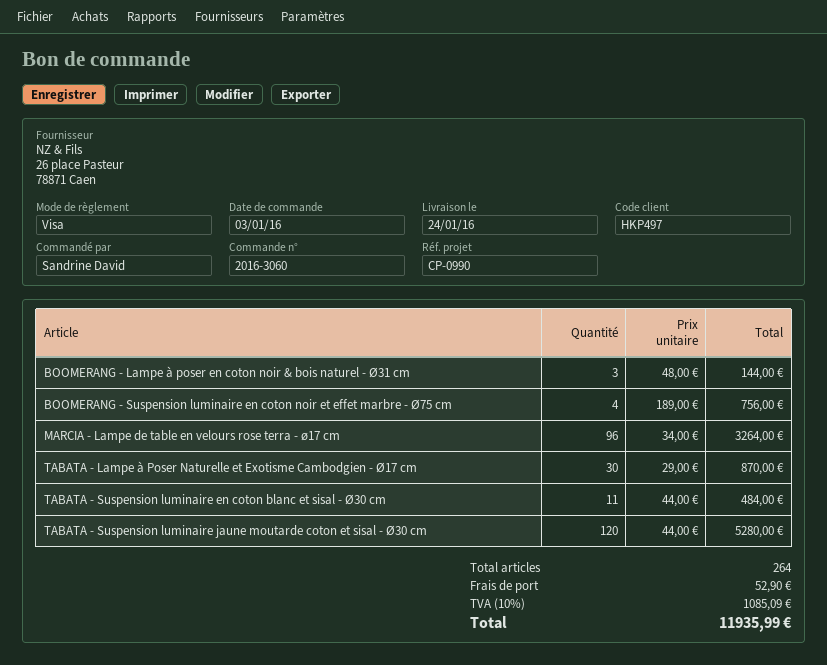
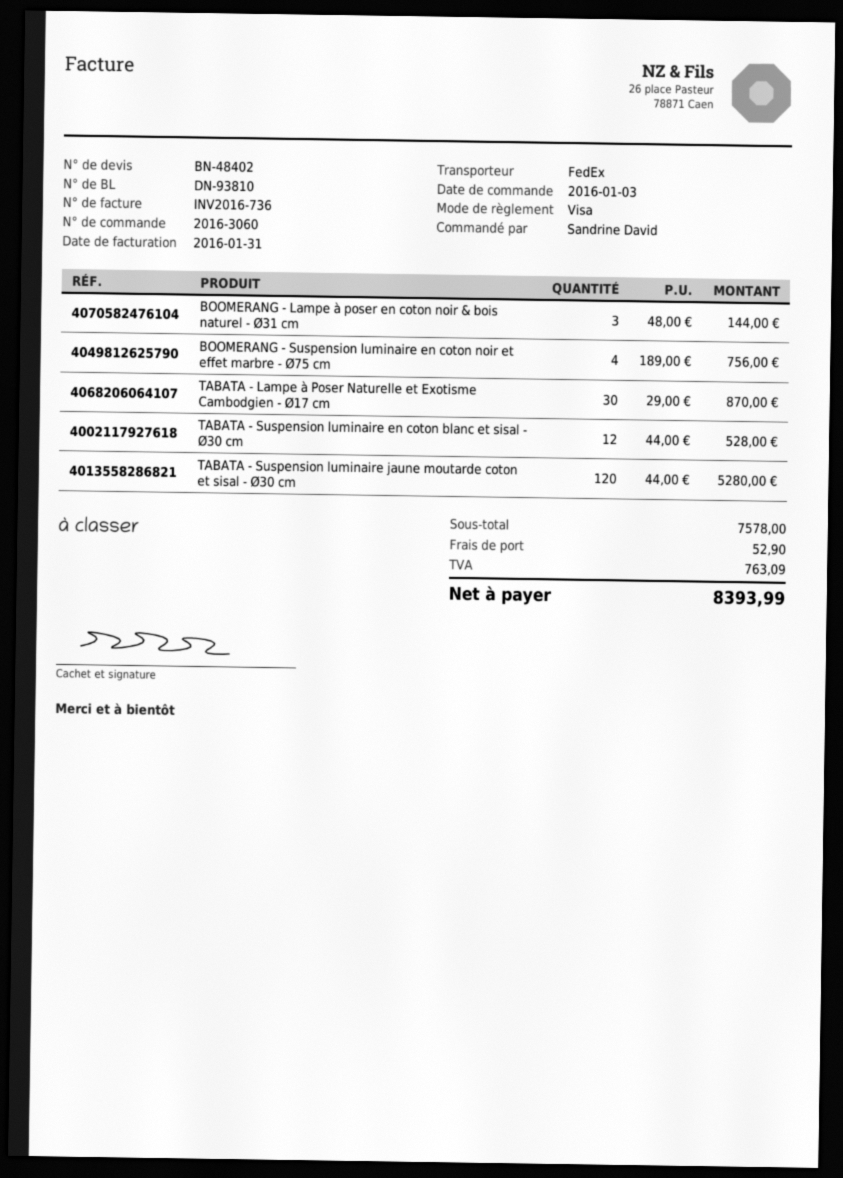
MARCIA - Lampe de table en velours rose terra - ø17 cm: 96 x 34.00 = 3264.00 -> none
TABATA - Suspension luminaire en coton blanc et sisal - Ø30 cm: 11 x 44.00 = 484.00 -> 12 x 44.00 = 528.00
tax: 1085.09 -> 763.09
total: 11935.99 -> 8393.99

